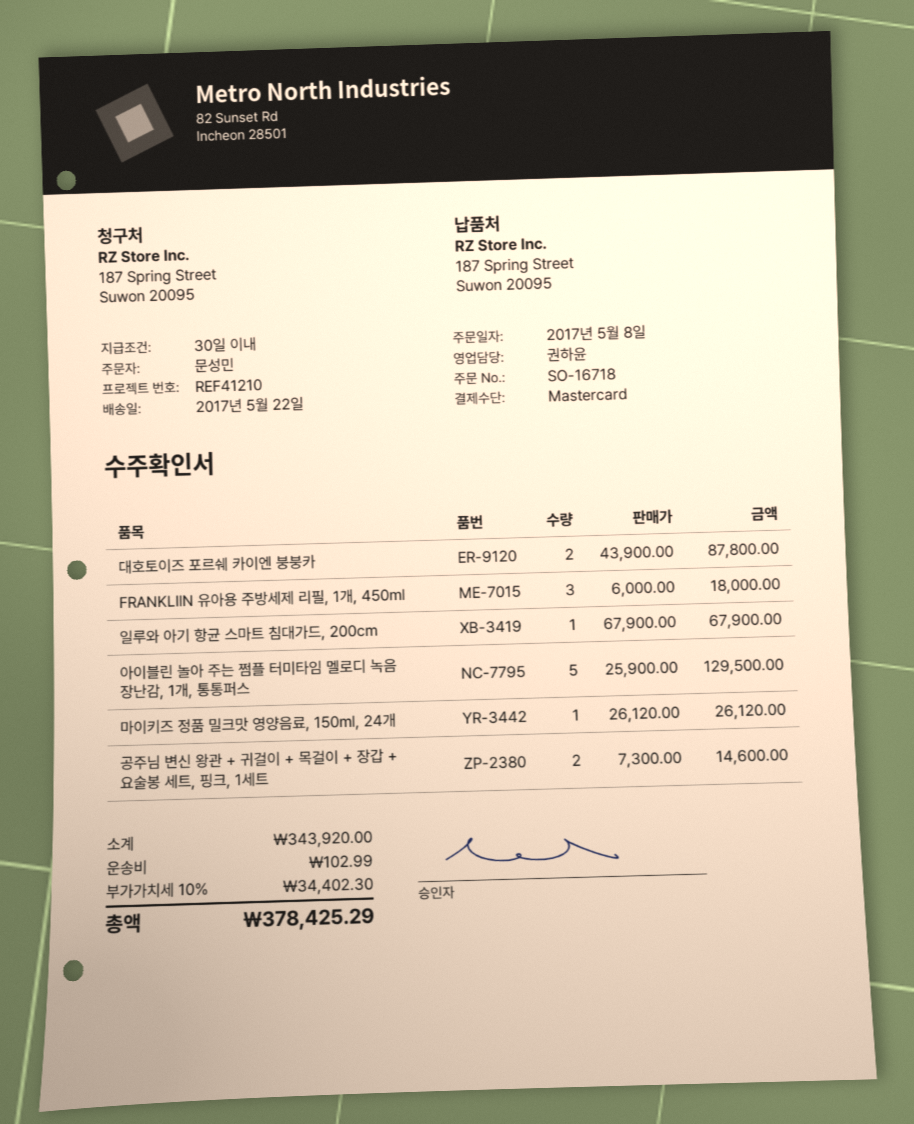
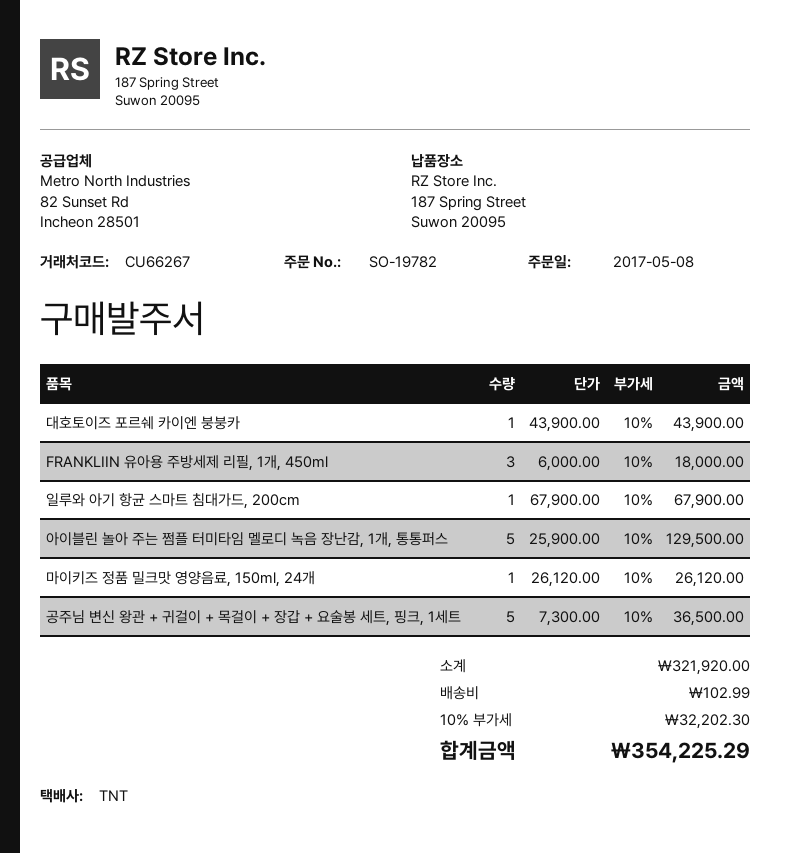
order number: SO-16718 -> SO-19782
대호토이즈 포르쉐 카이엔 붕붕카: 2 x 43900.00 = 87800.00 -> 1 x 43900.00 = 43900.00
공주님 변신 왕관 + 귀걸이 + 목걸이 + 장갑 + 요술봉 세트, 핑크, 1세트: 2 x 7300.00 = 14600.00 -> 5 x 7300.00 = 36500.00
subtotal: 343920.00 -> 321920.00
tax: 10% = 34402.30 -> 10% = 32202.30
total: 378425.29 -> 354225.29

